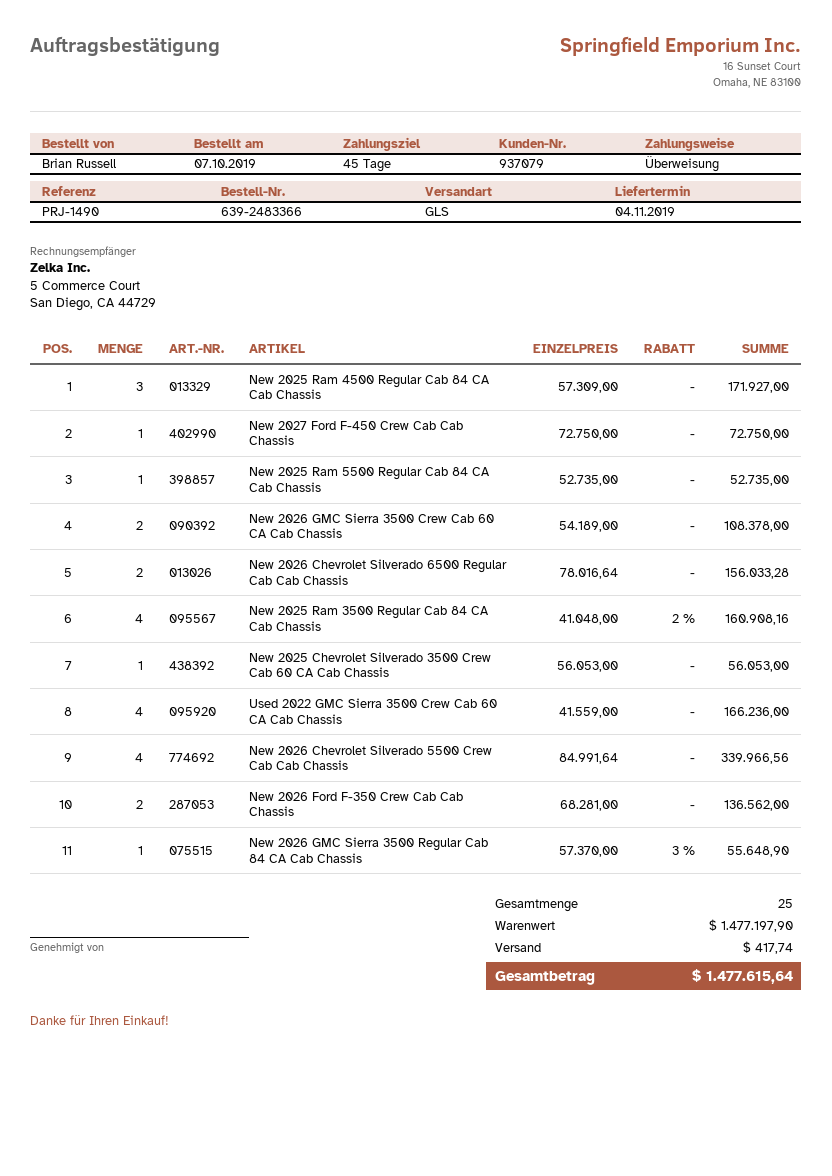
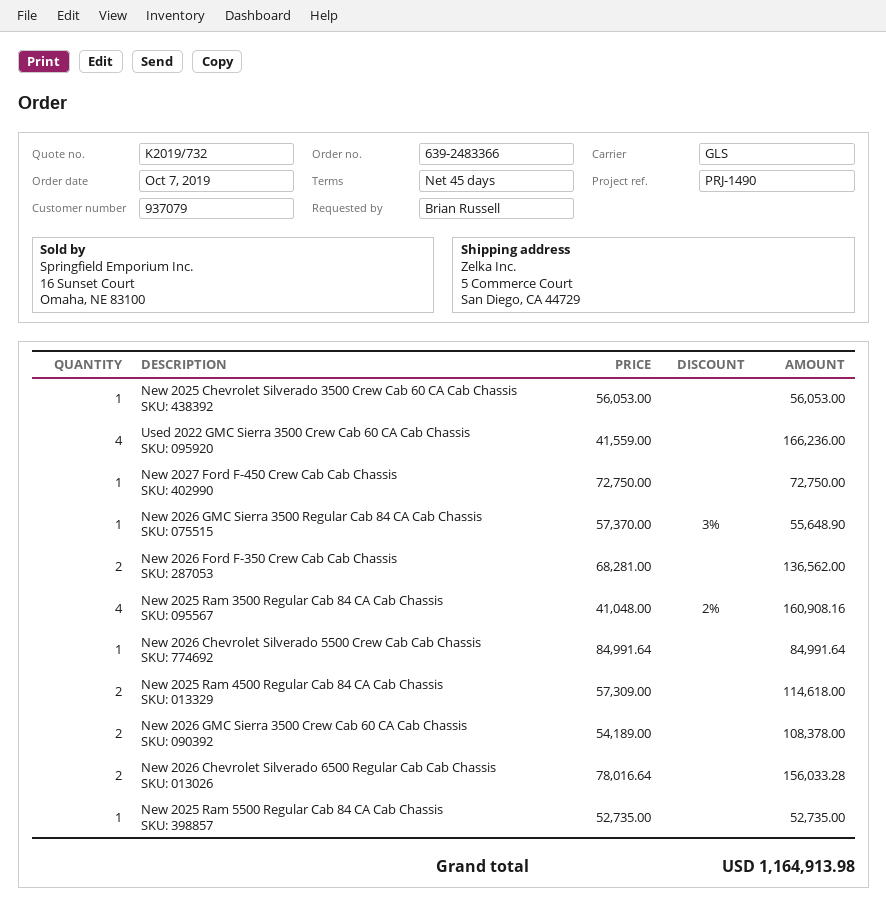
New 2025 Ram 4500 Regular Cab 84 CA Cab Chassis: 3 x 57309.00 = 171927.00 -> 2 x 57309.00 = 114618.00
New 2026 Chevrolet Silverado 5500 Crew Cab Cab Chassis: 4 x 84991.64 = 339966.56 -> 1 x 84991.64 = 84991.64
shipping: 417.74 -> none
total: 1477615.64 -> 1164913.98

